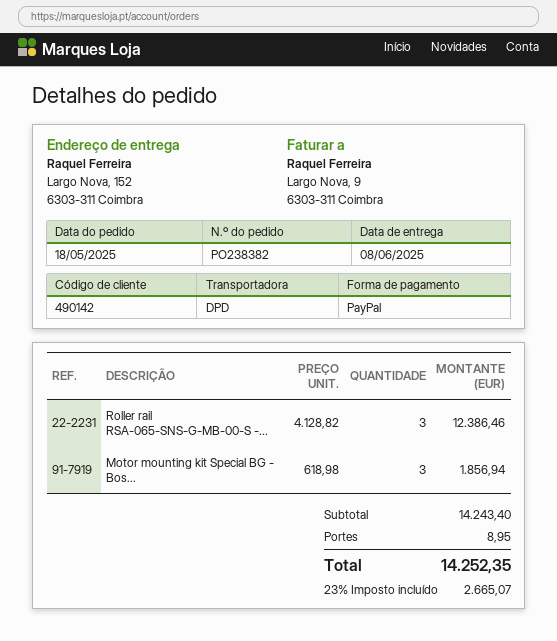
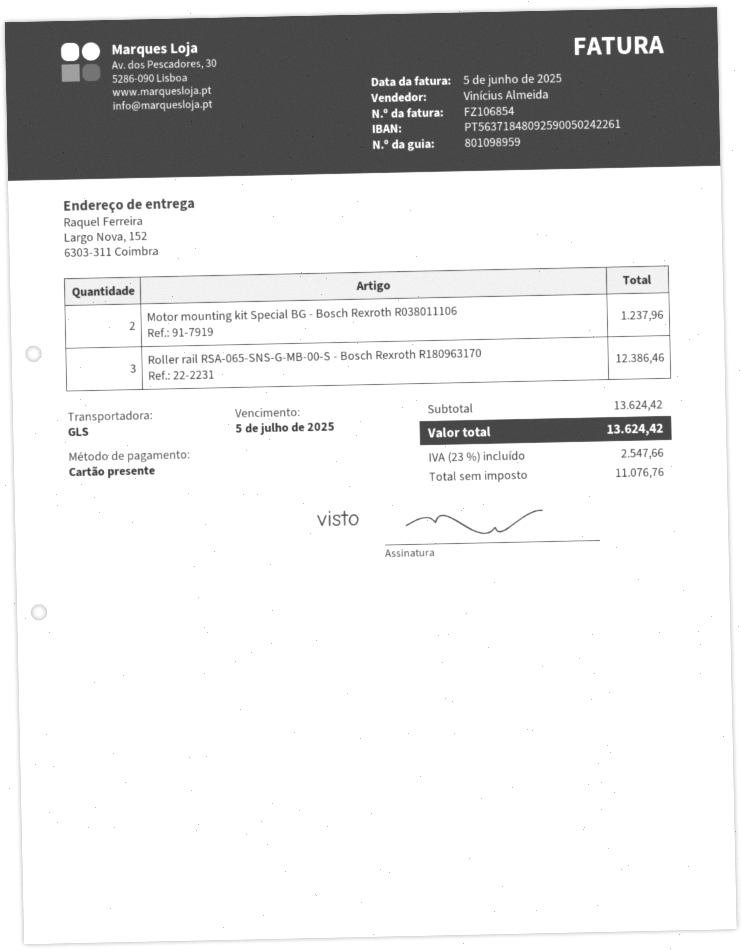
payment method: PayPal -> gift card
shipping method: DPD -> GLS
Motor mounting kit Special BG - Bos...: 3 for 1856.94 -> 2 for 1237.96
subtotal: 14243.40 -> 13624.42
shipping: 8.95 -> none
tax: 23% = 2665.07 -> 23% = 2547.66
total: 14252.35 -> 13624.42

